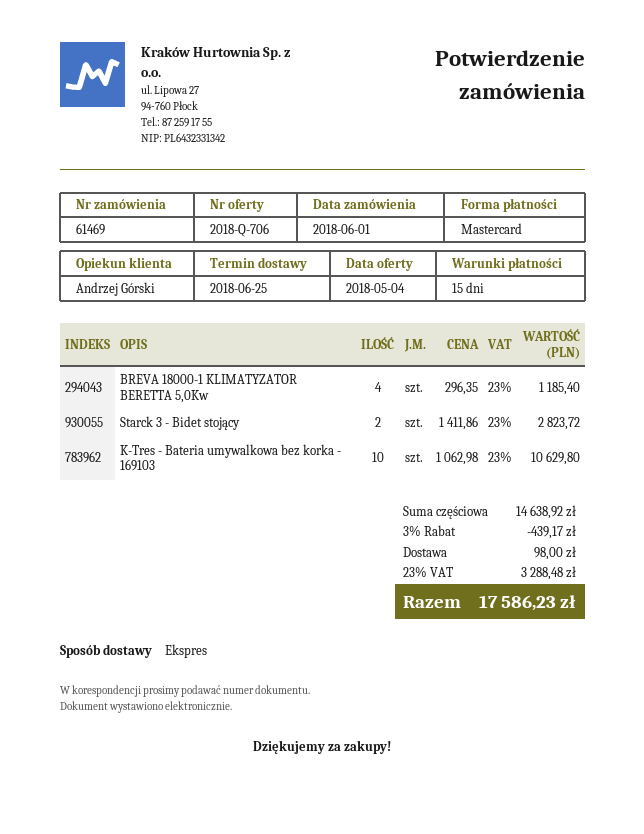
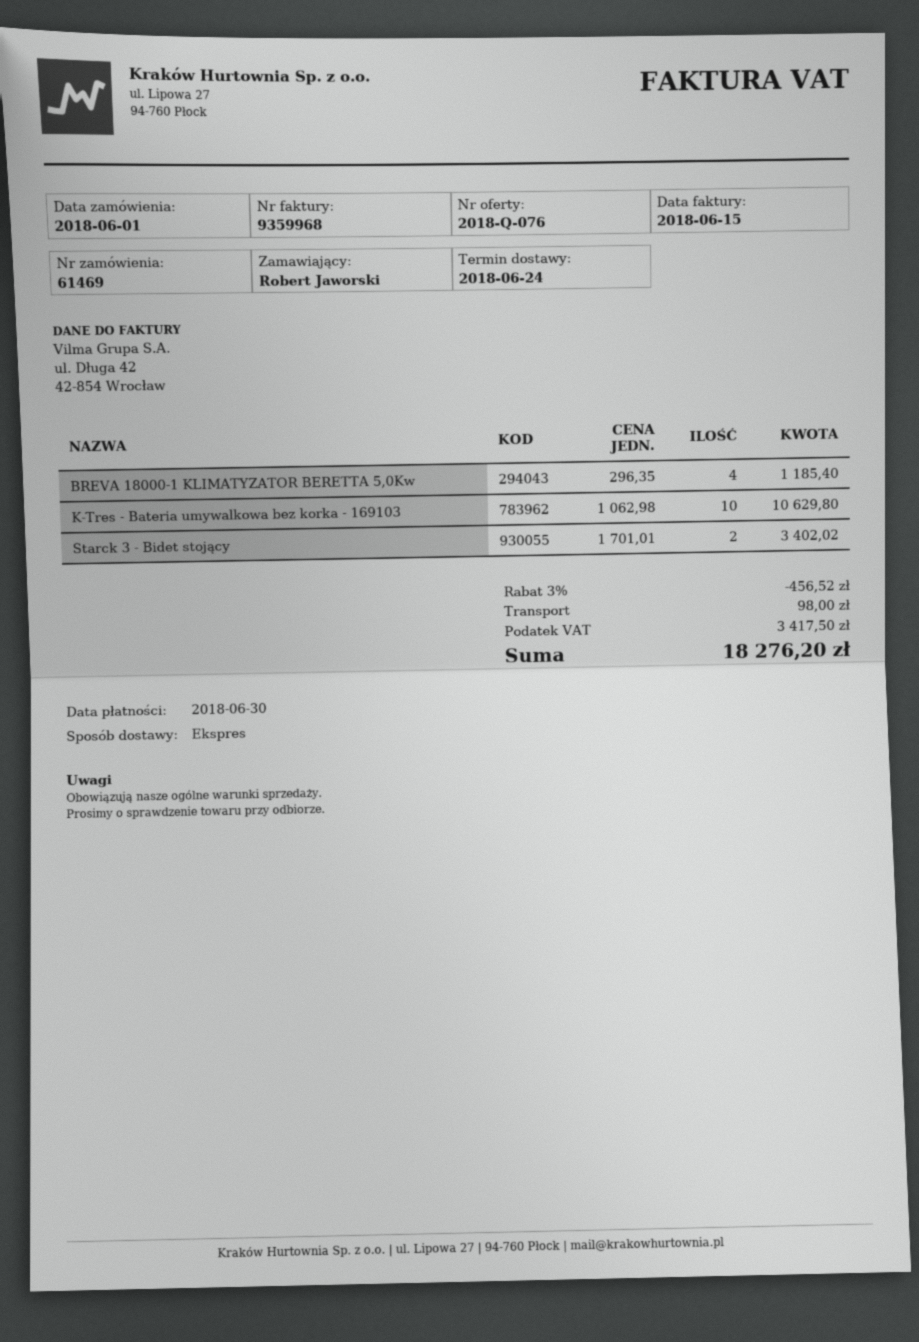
quote number: 2018-Q-706 -> 2018-Q-076
delivery date: 2018-06-25 -> 2018-06-24
Starck 3 - Bidet stojący: 2 x 1411.86 = 2823.72 -> 2 x 1701.01 = 3402.02
discount: 3% = 439.17 -> 3% = 456.52
tax: 3288.48 -> 3417.50
total: 17586.23 -> 18276.20

